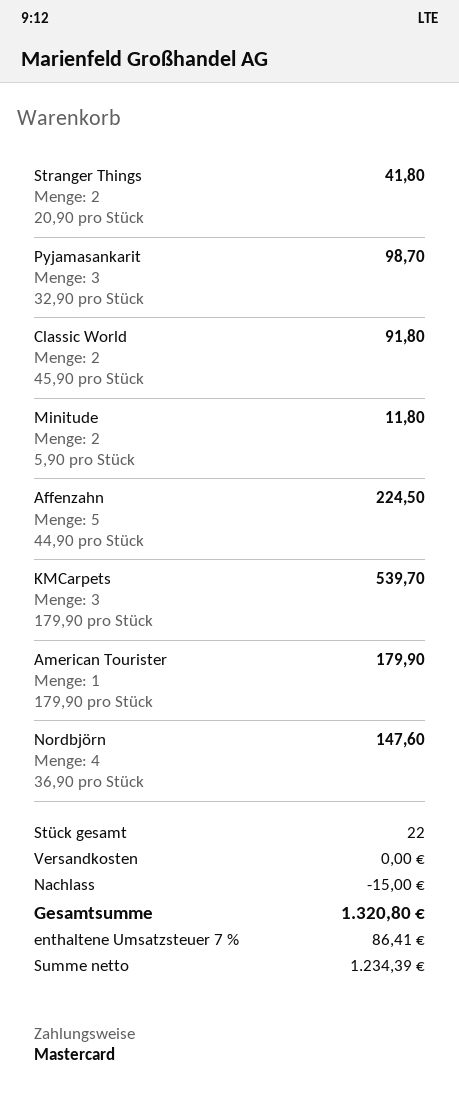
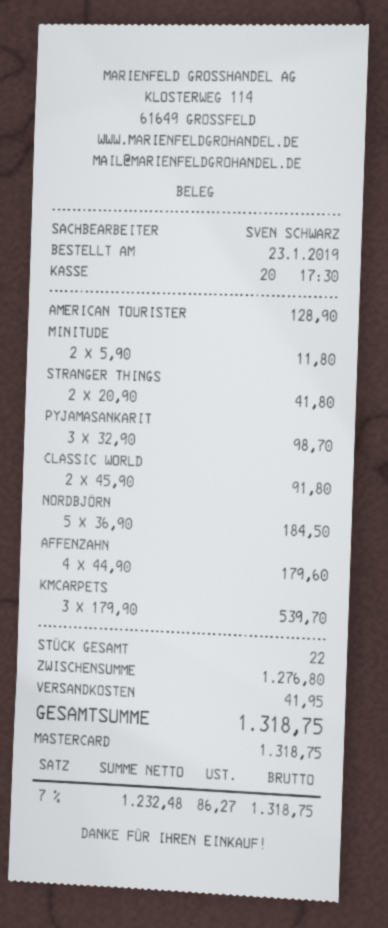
Affenzahn: 5 x 44.90 = 224.50 -> 4 x 44.90 = 179.60
American Tourister: 1 x 179.90 = 179.90 -> 1 x 128.90 = 128.90
Nordbjörn: 4 x 36.90 = 147.60 -> 5 x 36.90 = 184.50
discount: 15.00 -> none
shipping: 0.00 -> 41.95
net: 1234.39 -> 1232.48
tax: 7% = 86.41 -> 7% = 86.27
total: 1320.80 -> 1318.75

